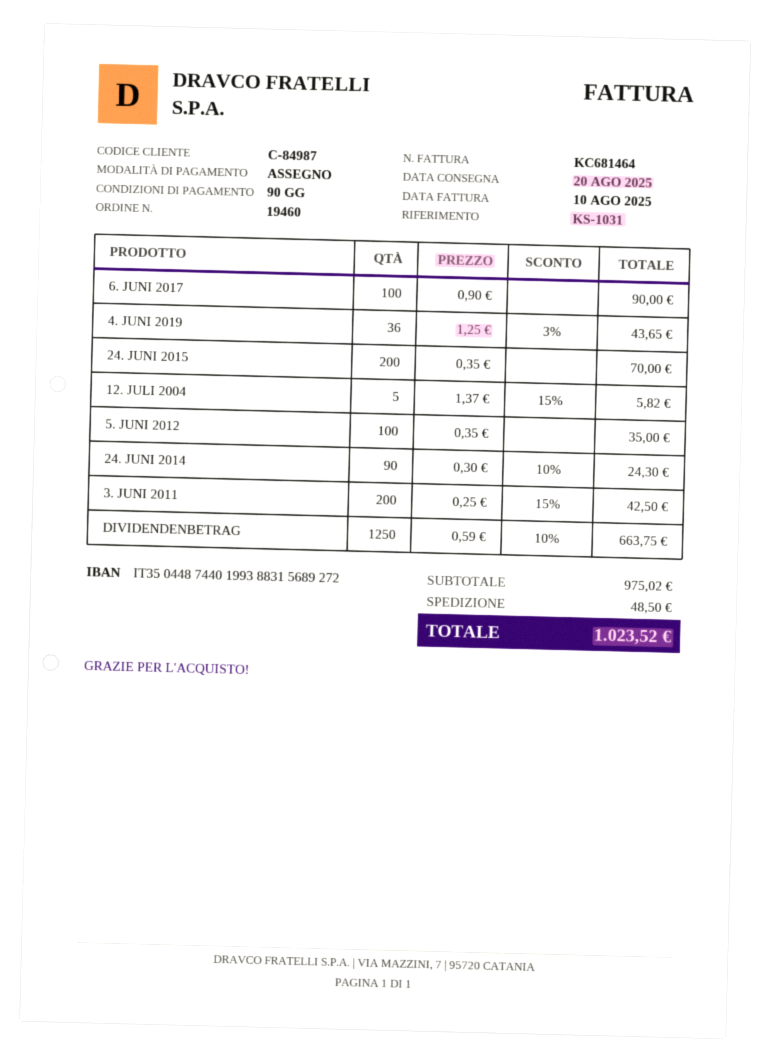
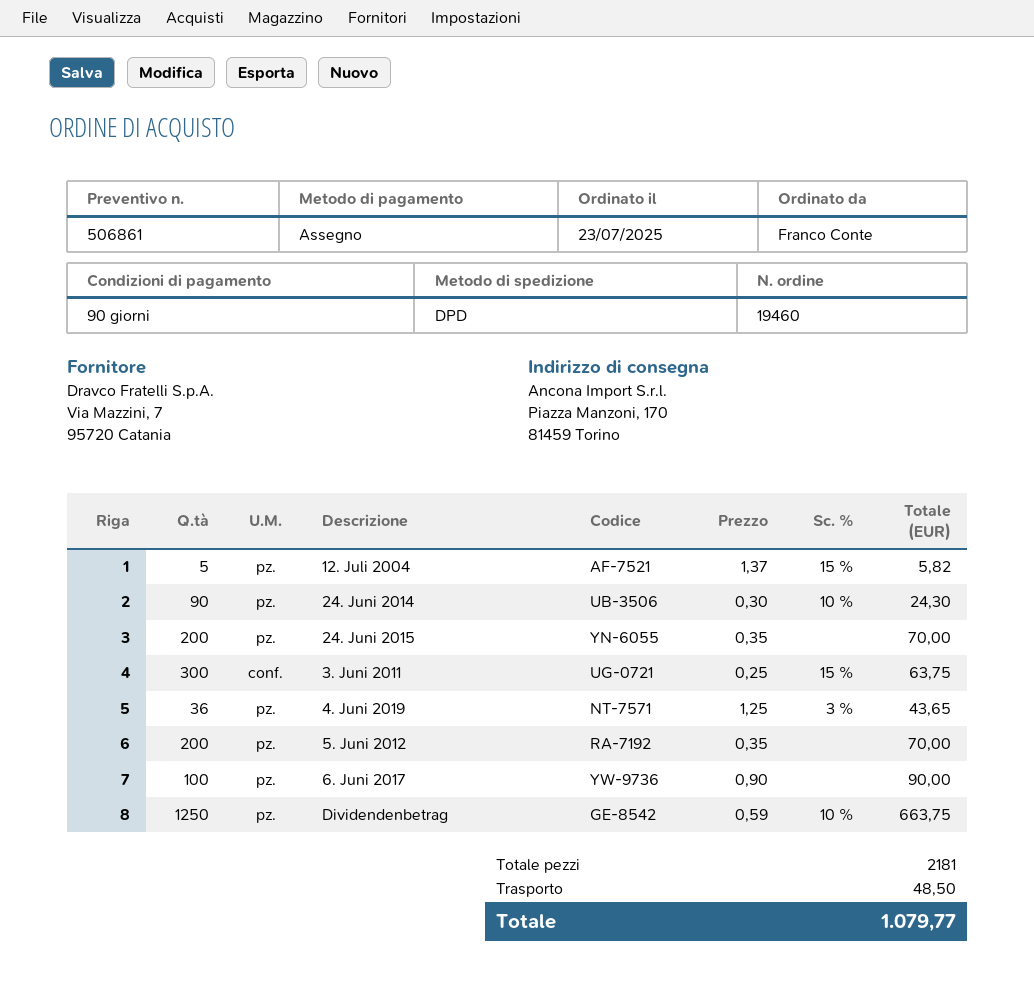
5. JUNI 2012: 100 x 0.35 = 35.00 -> 200 x 0.35 = 70.00
3. JUNI 2011: 200 x 0.25 - 15% = 42.50 -> 300 x 0.25 - 15% = 63.75
total: 1023.52 -> 1079.77

